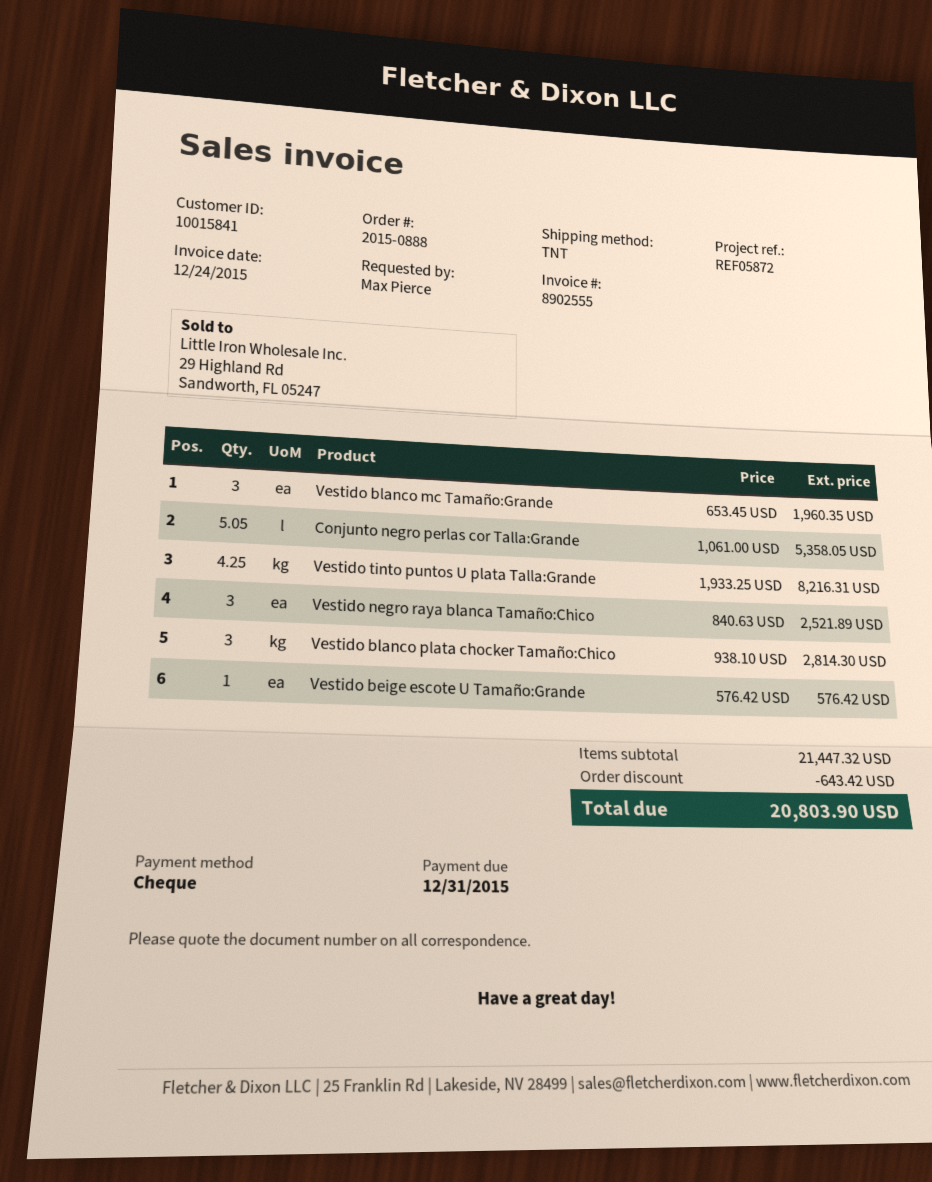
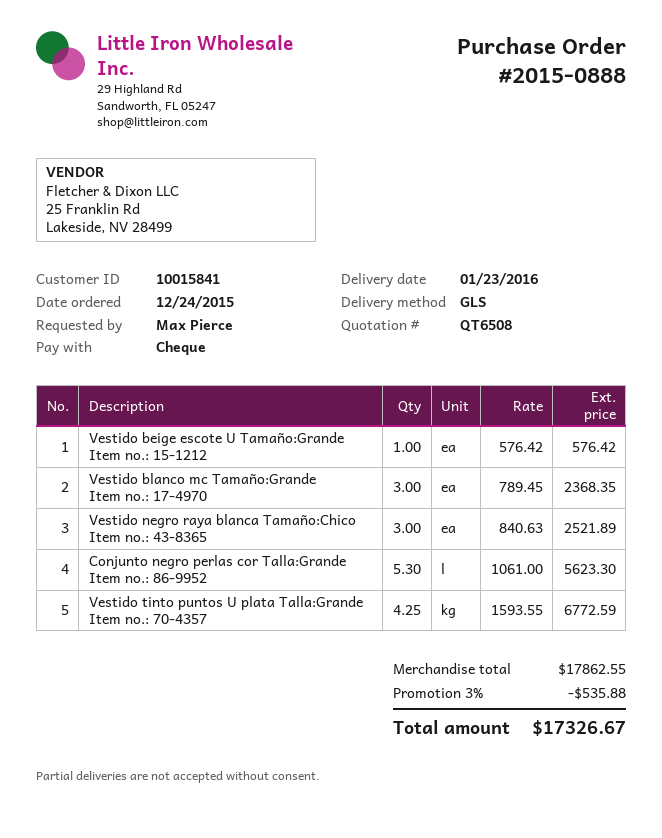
shipping method: TNT -> GLS
Vestido blanco mc Tamaño:Grande: 3 x 653.45 = 1960.35 -> 3 x 789.45 = 2368.35
Conjunto negro perlas cor Talla:Grande: 5.05 x 1061.00 = 5358.05 -> 5.3 x 1061.00 = 5623.30
Vestido tinto puntos U plata Talla:Grande: 4.25 x 1933.25 = 8216.31 -> 4.25 x 1593.55 = 6772.59
Vestido blanco plata chocker Tamaño:Chico: 3 x 938.10 = 2814.30 -> none
subtotal: 21447.32 -> 17862.55
discount: 643.42 -> 535.88
total: 20803.90 -> 17326.67

